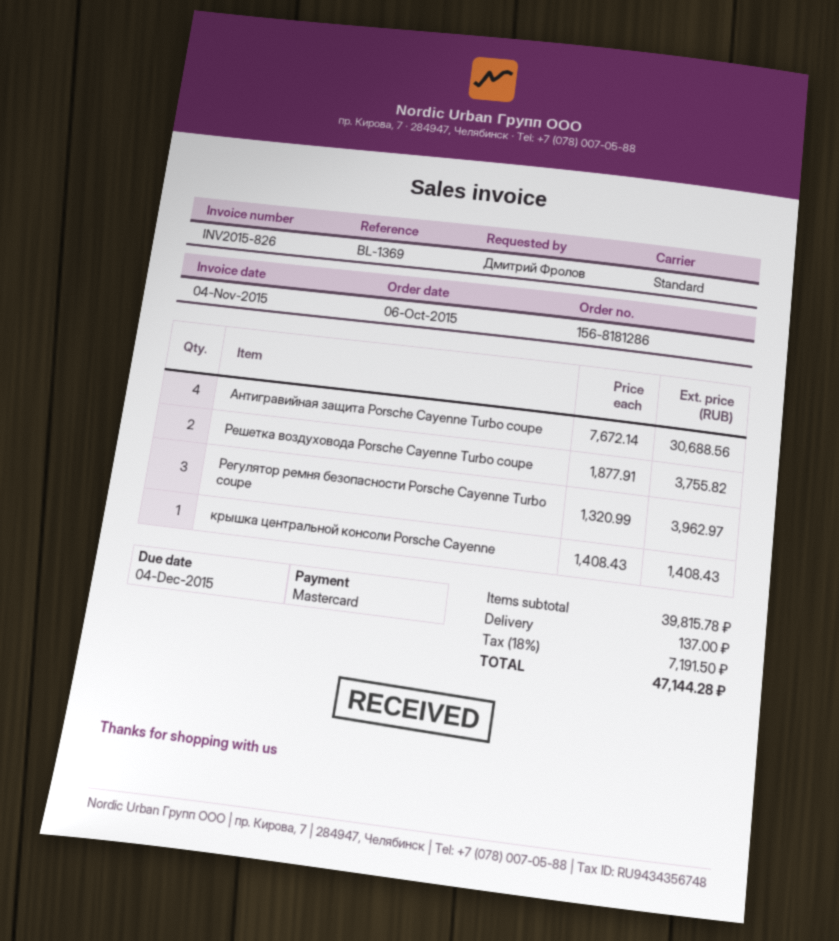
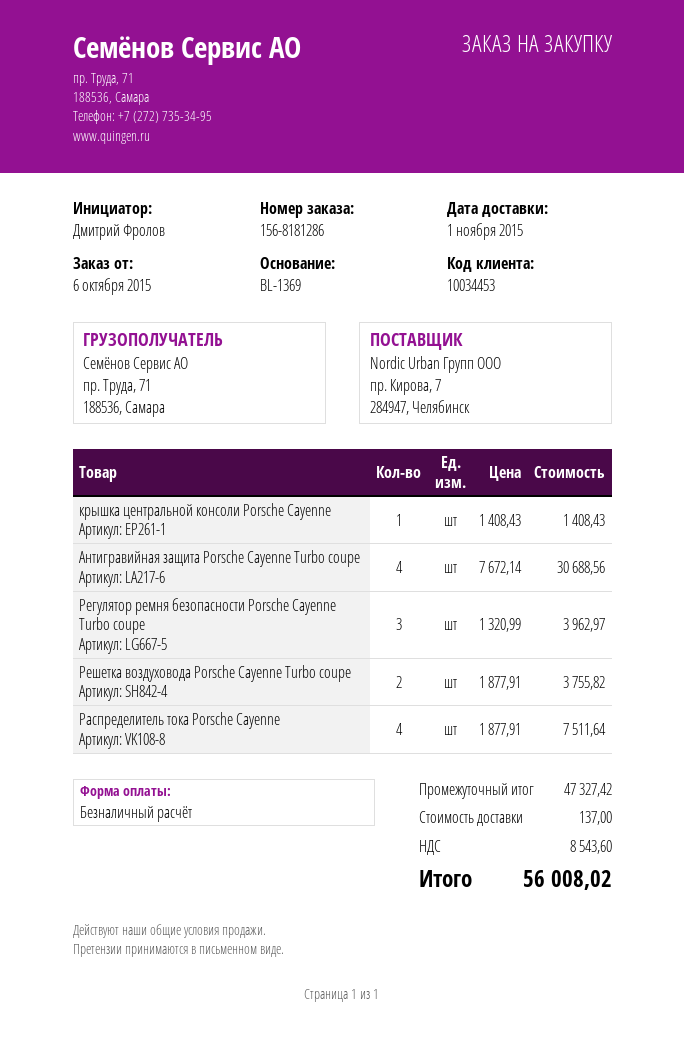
payment method: Mastercard -> bank transfer
Распределитель тока Porsche Cayenne: none -> 4 x 1877.91 = 7511.64
subtotal: 39815.78 -> 47327.42
tax: 7191.50 -> 8543.60
total: 47144.28 -> 56008.02

